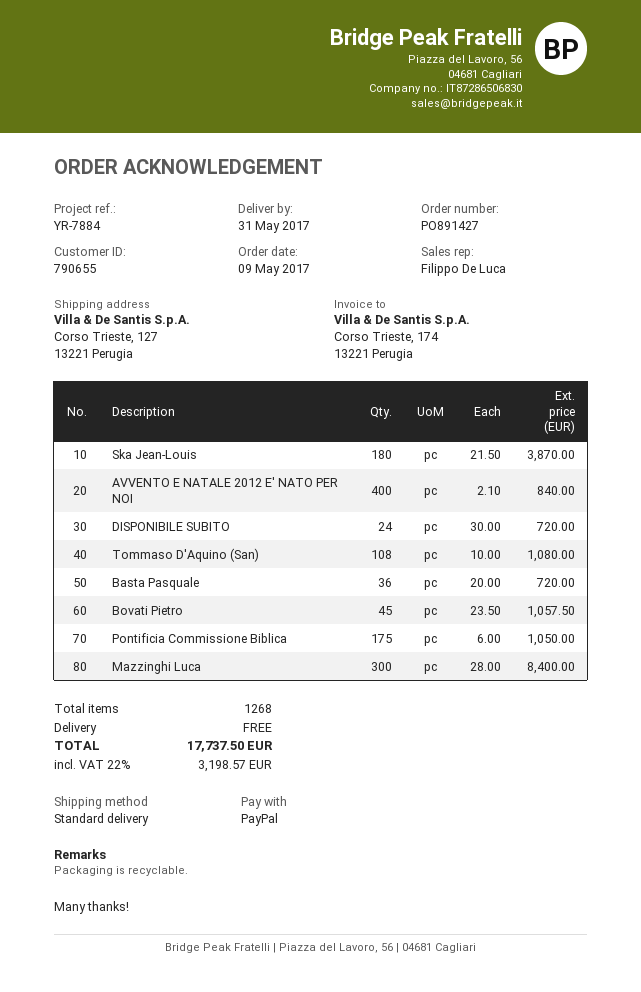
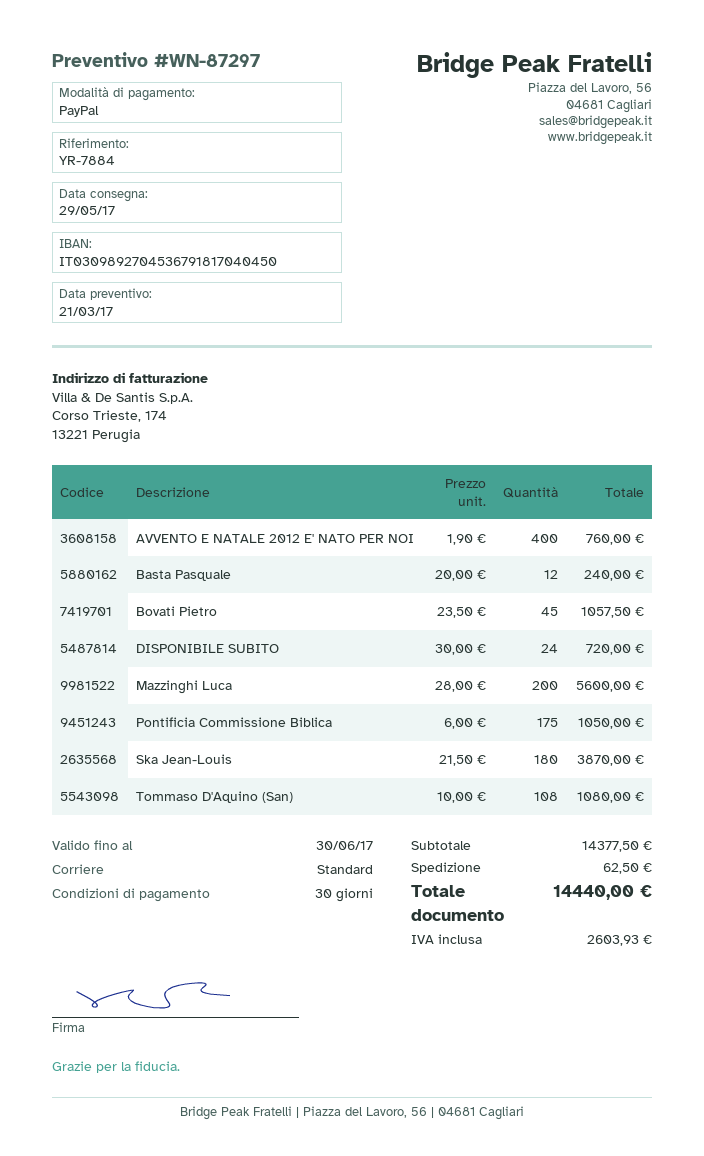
delivery date: 2017-05-31 -> 2017-05-29
AVVENTO E NATALE 2012 E' NATO PER NOI: 400 x 2.10 = 840.00 -> 400 x 1.90 = 760.00
Basta Pasquale: 36 x 20.00 = 720.00 -> 12 x 20.00 = 240.00
Mazzinghi Luca: 300 x 28.00 = 8400.00 -> 200 x 28.00 = 5600.00
shipping: 0.00 -> 62.50
tax: 3198.57 -> 2603.93
total: 17737.50 -> 14440.00

